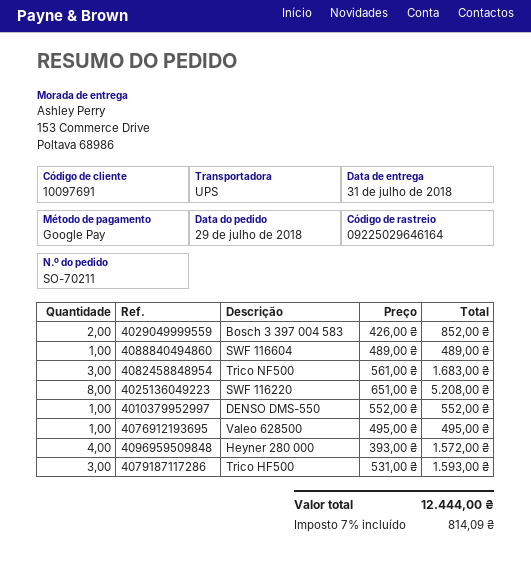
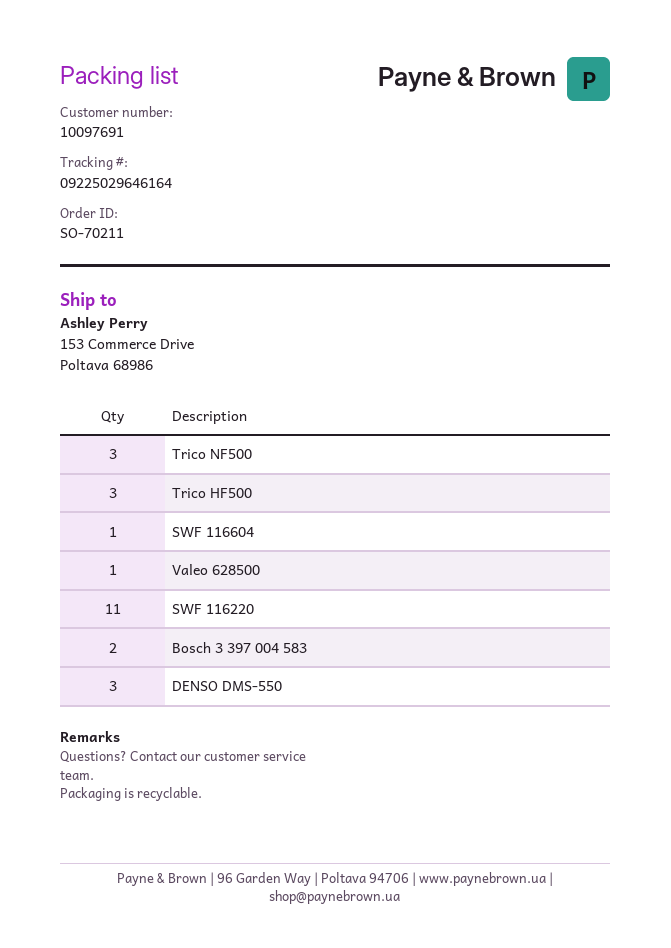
SWF 116220: 8 -> 11
DENSO DMS-550: 1 -> 3
Heyner 280 000: 4 -> none

